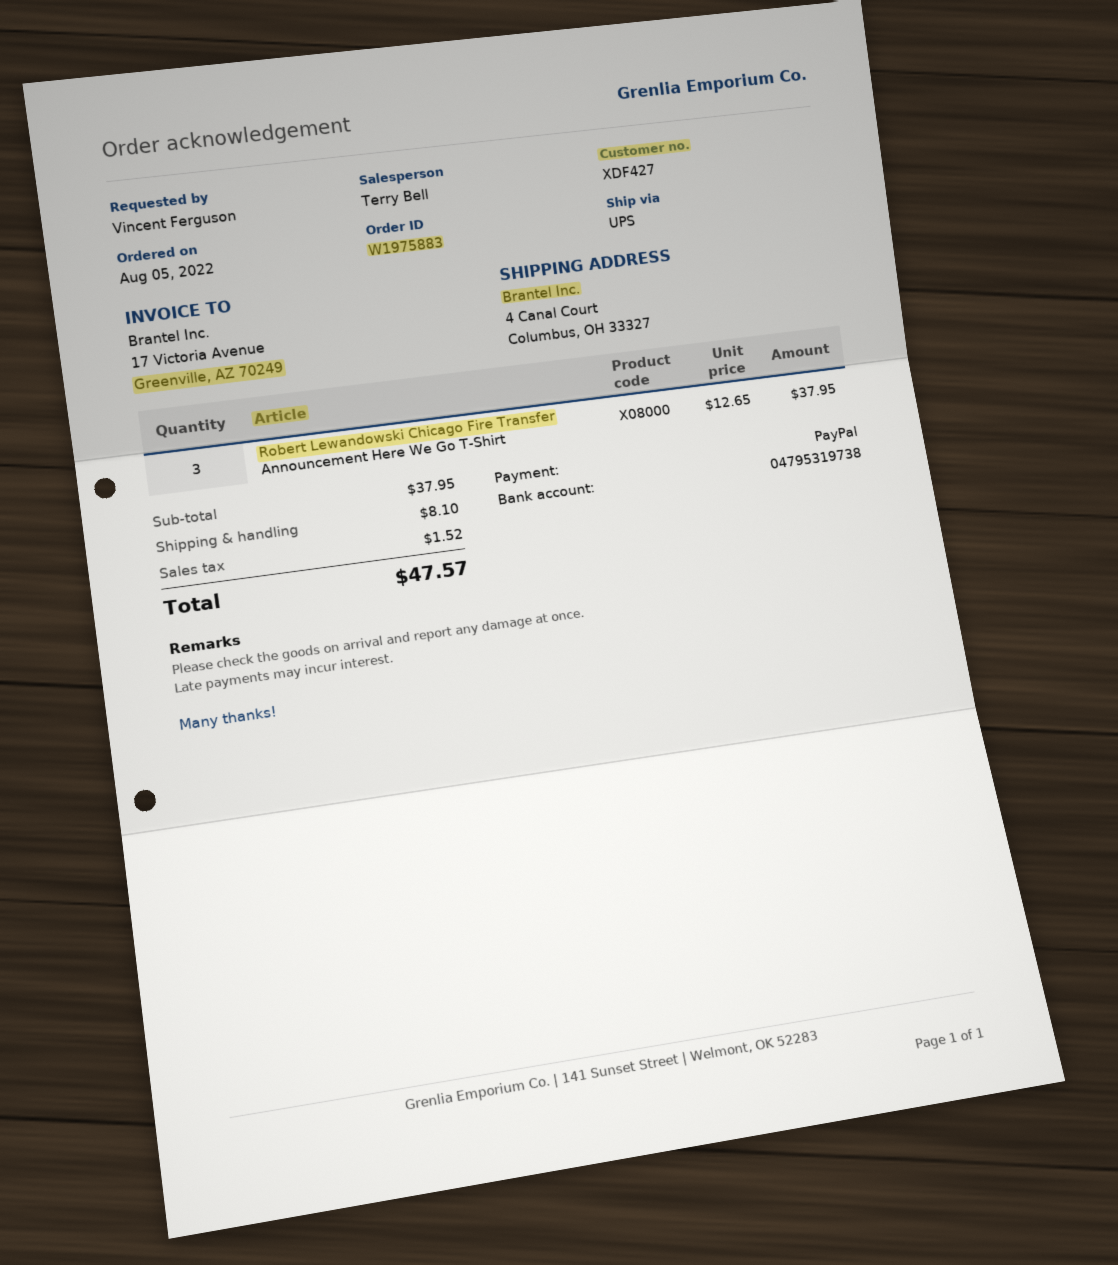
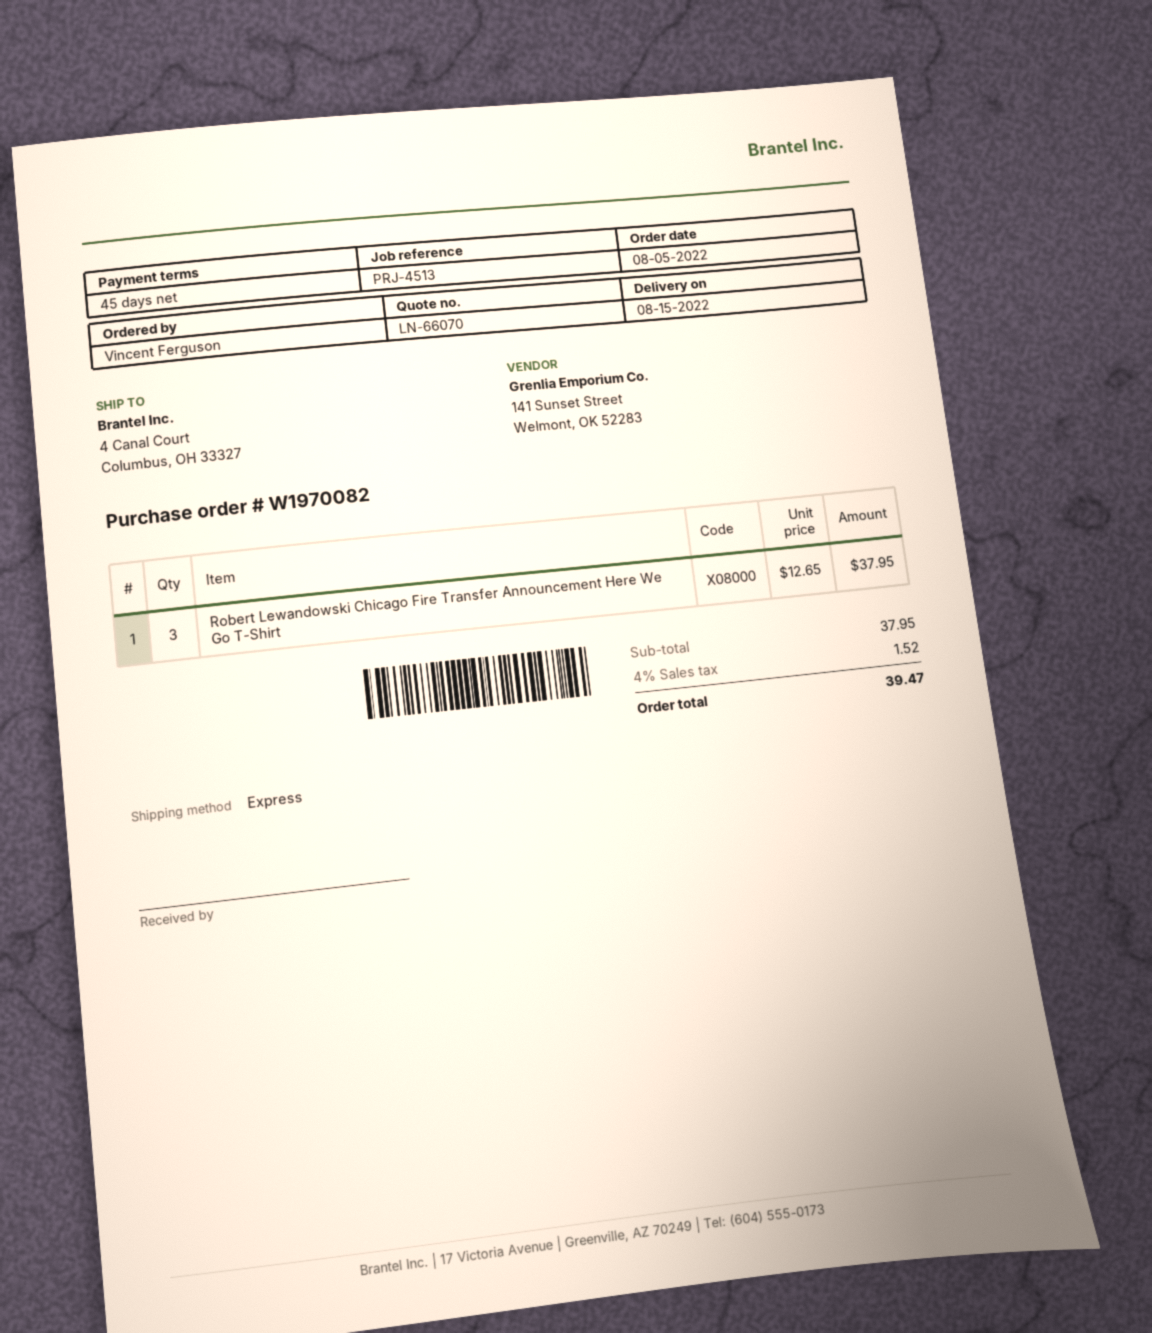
order number: W1975883 -> W1970082
shipping method: UPS -> express
shipping: 8.10 -> none
total: 47.57 -> 39.47

